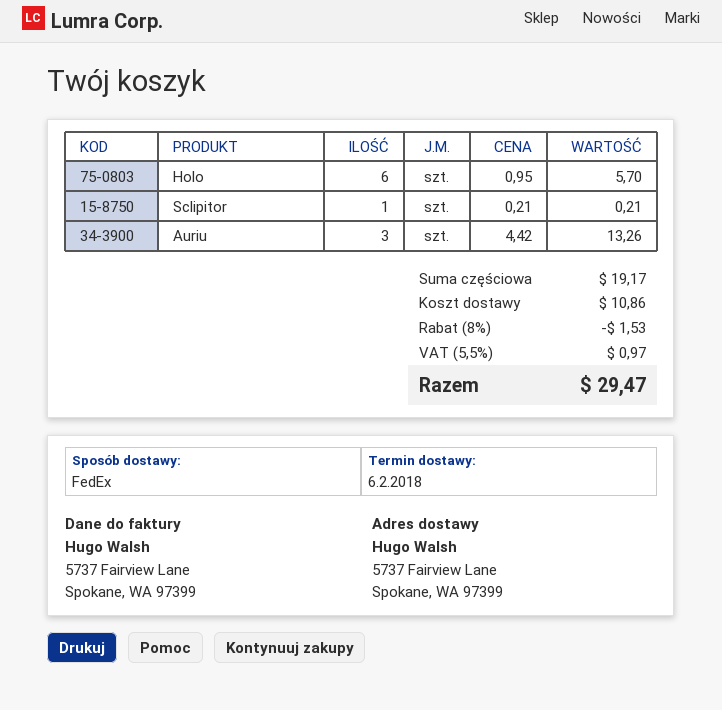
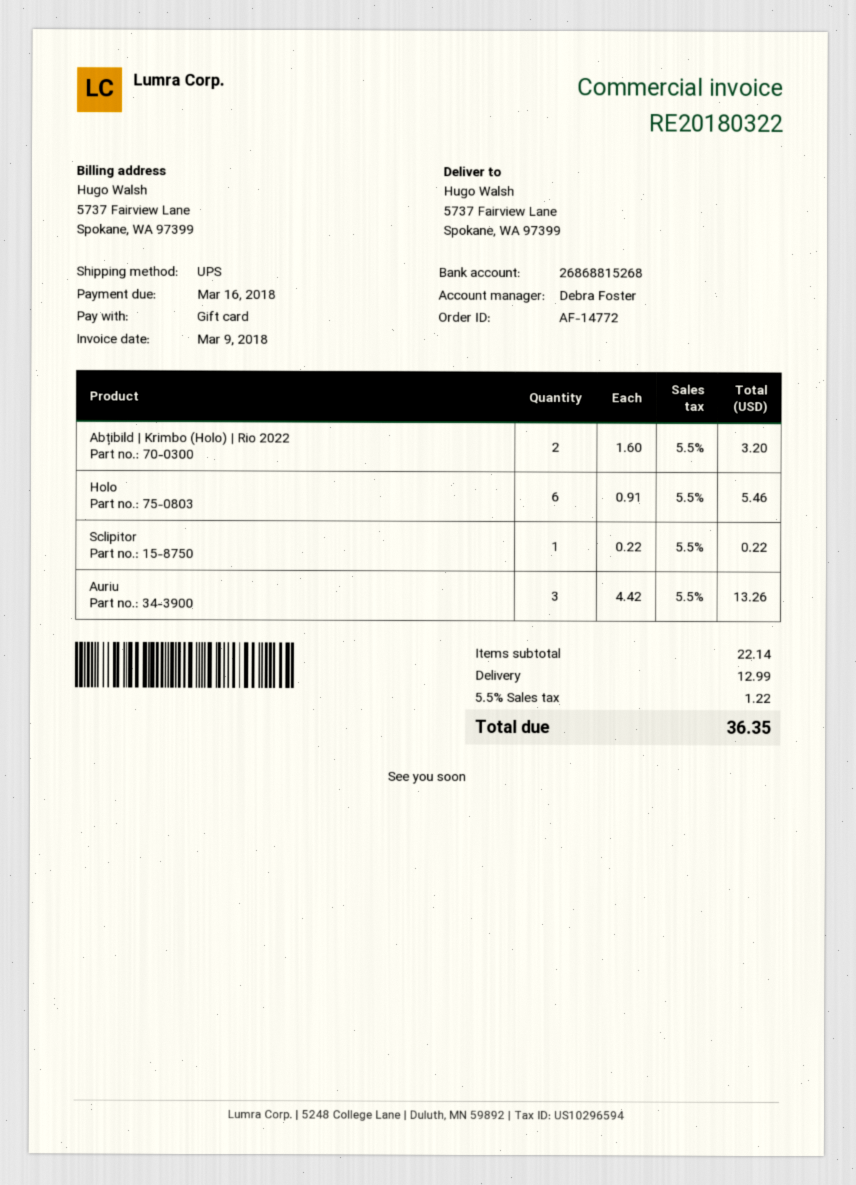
shipping method: FedEx -> UPS
Holo: 6 x 0.95 = 5.70 -> 6 x 0.91 = 5.46
Sclipitor: 1 x 0.21 = 0.21 -> 1 x 0.22 = 0.22
Abțibild | Krimbo (Holo) | Rio 2022: none -> 2 x 1.60 = 3.20
subtotal: 19.17 -> 22.14
discount: 8% = 1.53 -> none
shipping: 10.86 -> 12.99
tax: 5.5% = 0.97 -> 5.5% = 1.22
total: 29.47 -> 36.35

